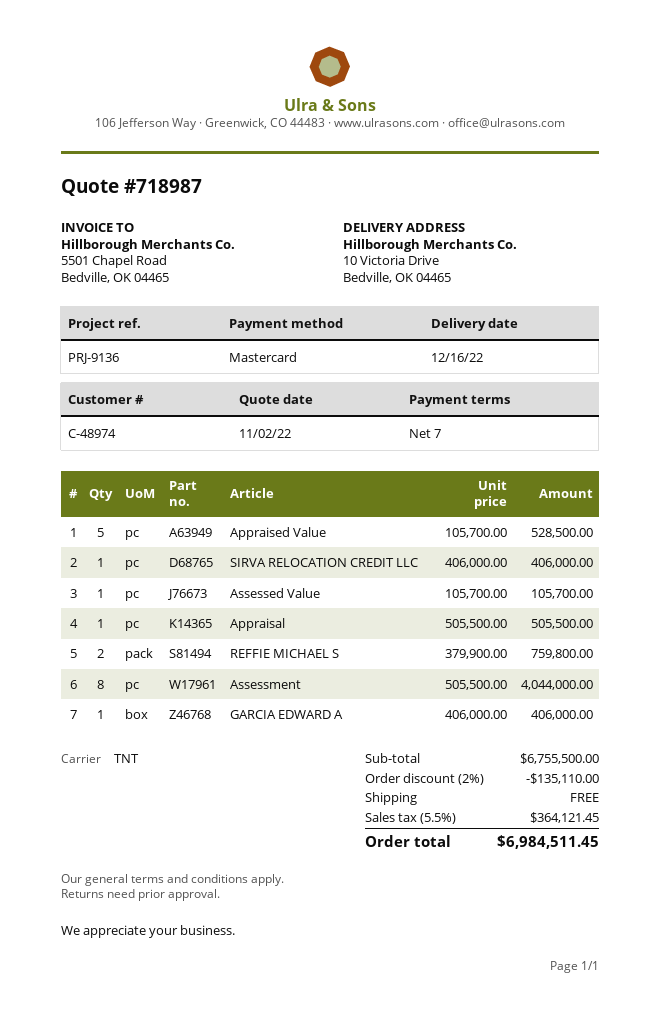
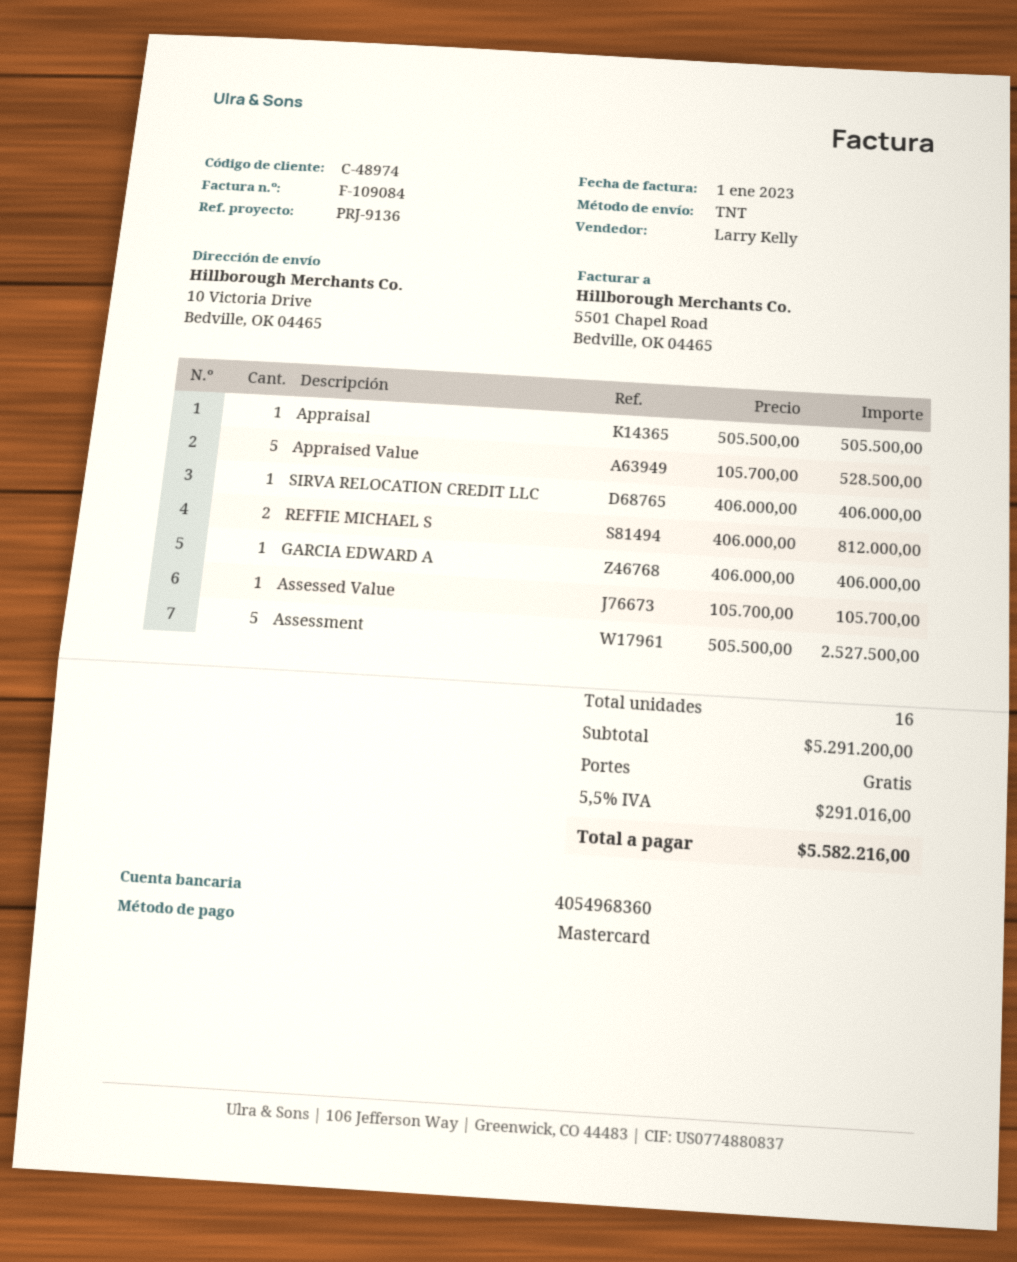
REFFIE MICHAEL S: 2 x 379900.00 = 759800.00 -> 2 x 406000.00 = 812000.00
Assessment: 8 x 505500.00 = 4044000.00 -> 5 x 505500.00 = 2527500.00
subtotal: 6755500.00 -> 5291200.00
discount: 2% = 135110.00 -> none
tax: 5.5% = 364121.45 -> 5.5% = 291016.00
total: 6984511.45 -> 5582216.00

